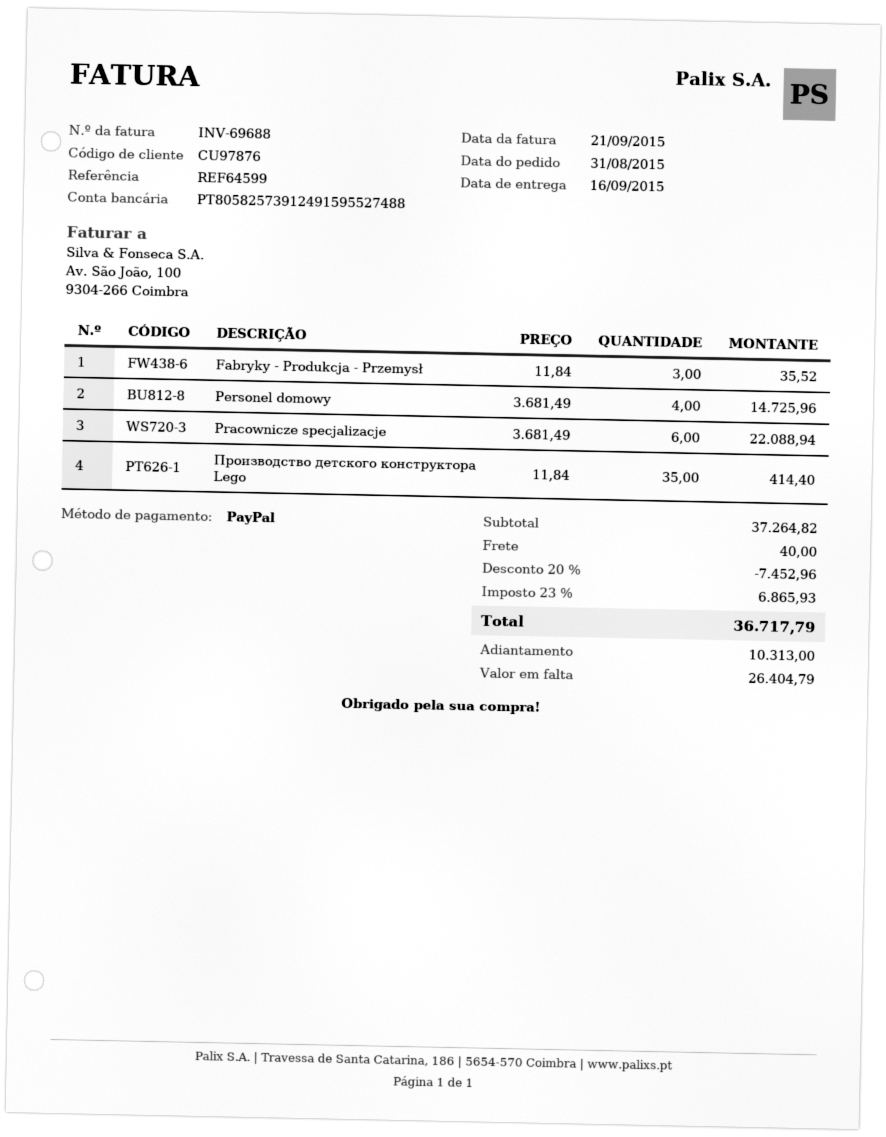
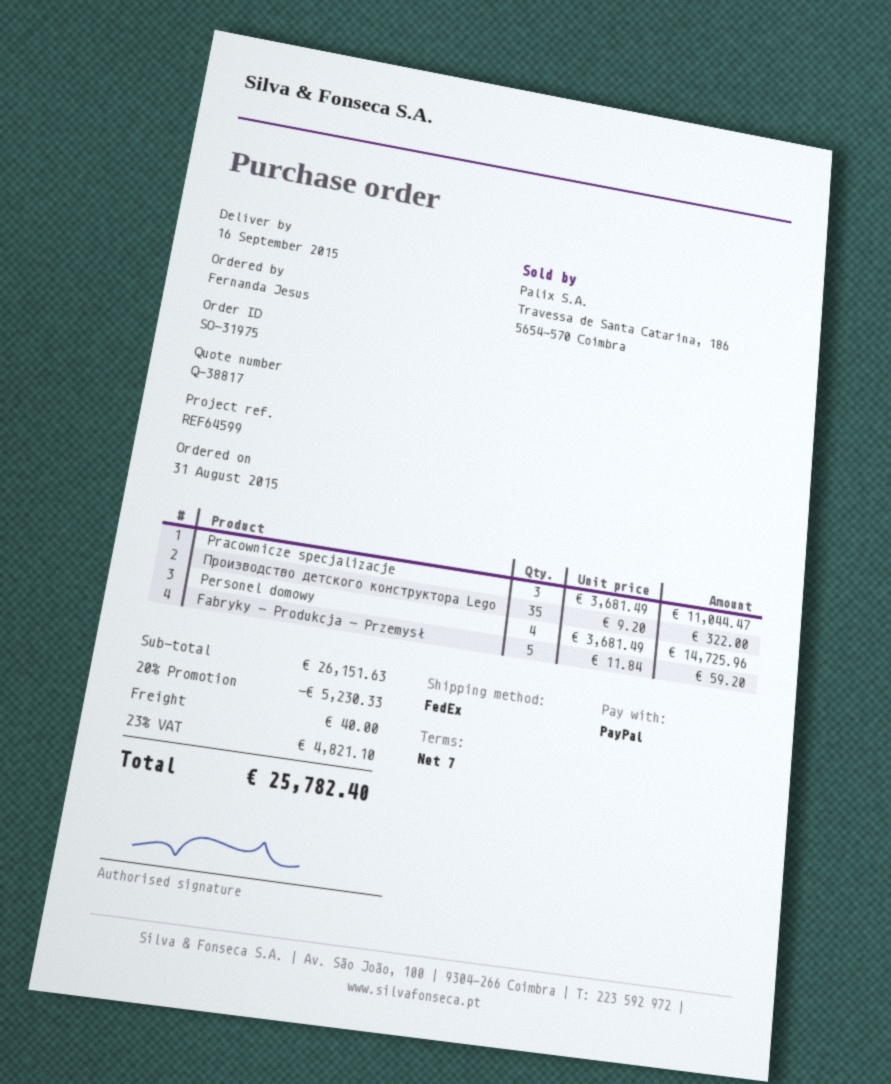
Fabryky - Produkcja - Przemysł: 3 x 11.84 = 35.52 -> 5 x 11.84 = 59.20
Pracownicze specjalizacje: 6 x 3681.49 = 22088.94 -> 3 x 3681.49 = 11044.47
Производство детского конструктора Lego: 35 x 11.84 = 414.40 -> 35 x 9.20 = 322.00
subtotal: 37264.82 -> 26151.63
discount: 20% = 7452.96 -> 20% = 5230.33
tax: 23% = 6865.93 -> 23% = 4821.10
total: 36717.79 -> 25782.40

